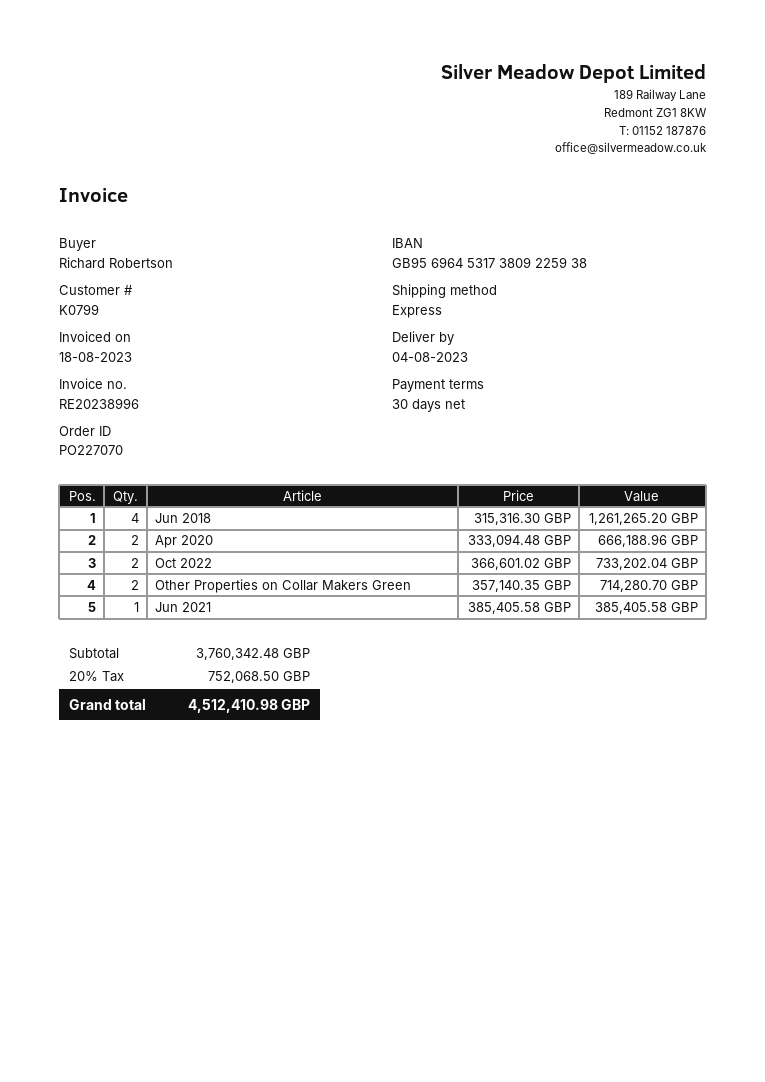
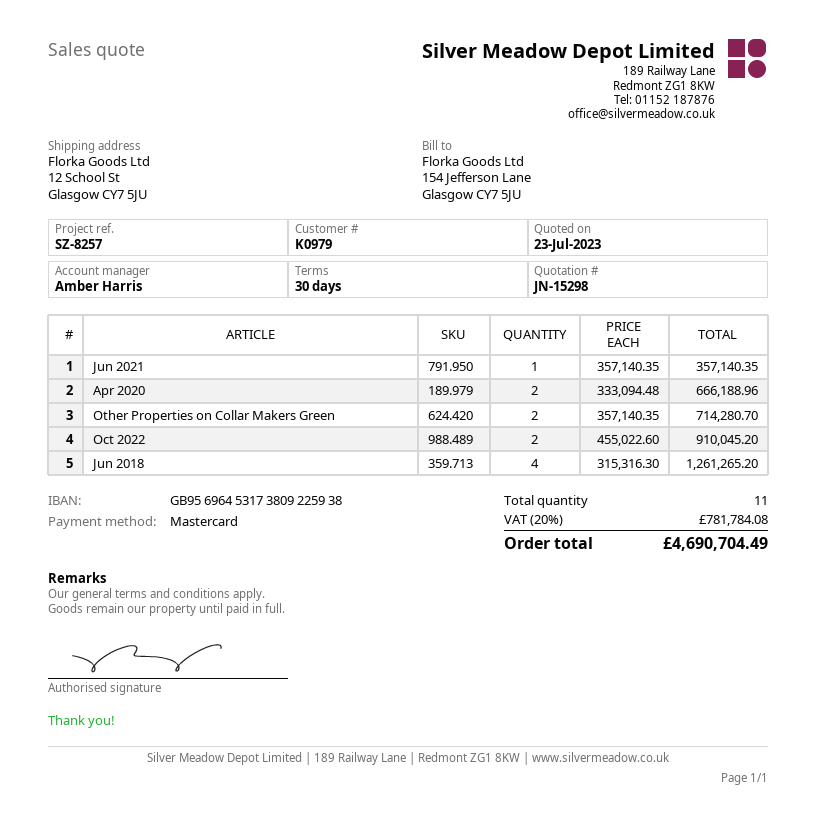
customer number: K0799 -> K0979
Oct 2022: 2 x 366601.02 = 733202.04 -> 2 x 455022.60 = 910045.20
Jun 2021: 1 x 385405.58 = 385405.58 -> 1 x 357140.35 = 357140.35
tax: 20% = 752068.50 -> 20% = 781784.08
total: 4512410.98 -> 4690704.49

